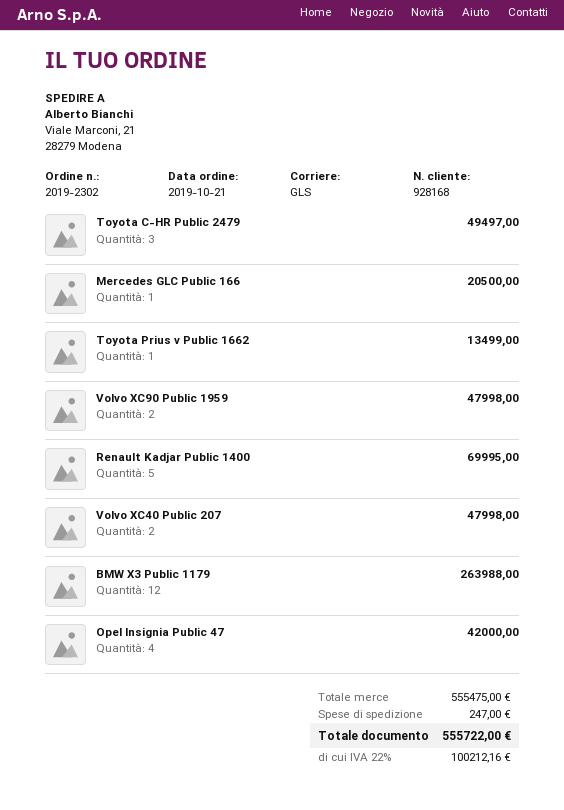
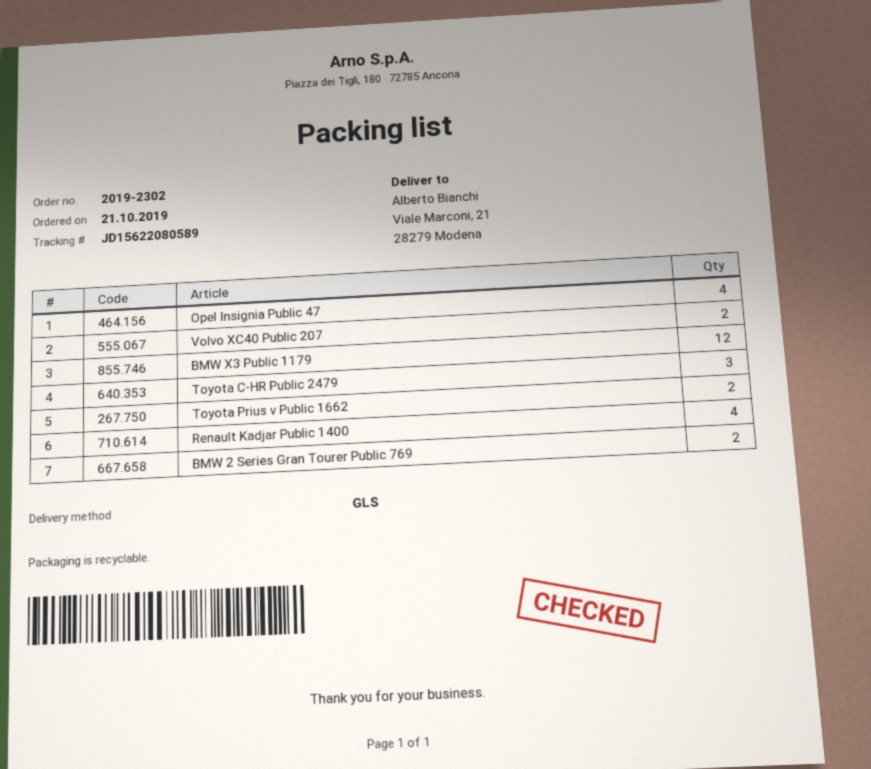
Mercedes GLC Public 166: 1 -> none
Toyota Prius v Public 1662: 1 -> 2
Volvo XC90 Public 1959: 2 -> none
Renault Kadjar Public 1400: 5 -> 4
BMW 2 Series Gran Tourer Public 769: none -> 2

